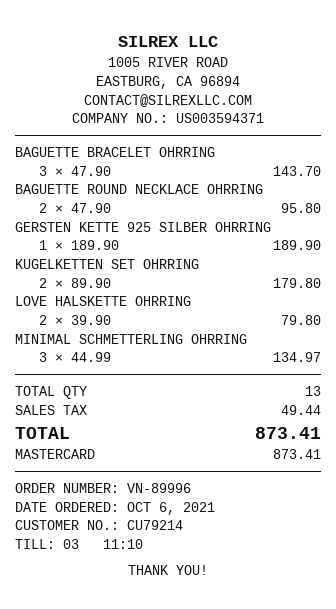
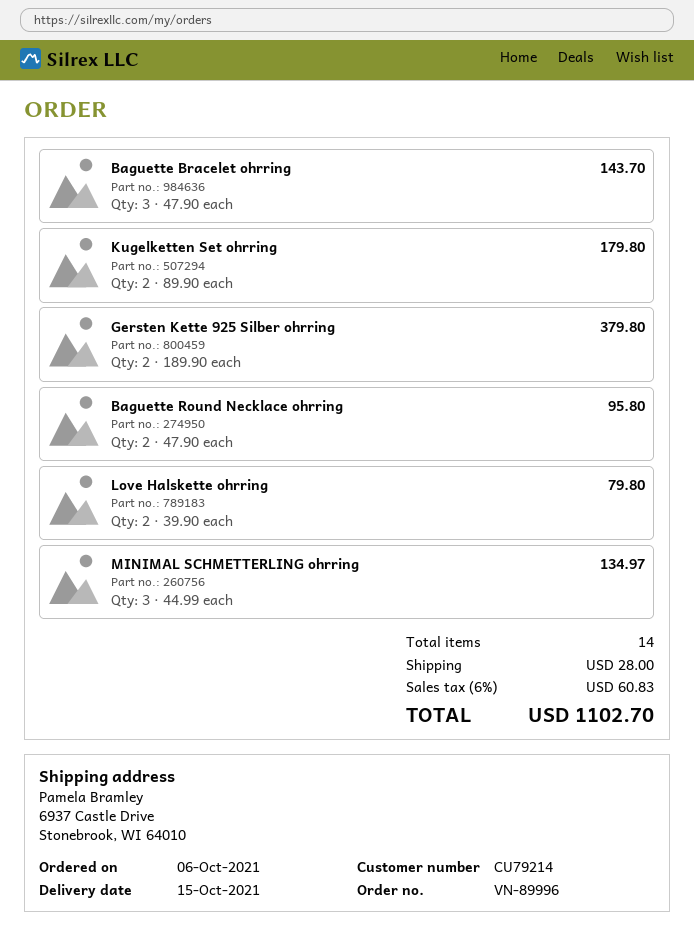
GERSTEN KETTE 925 SILBER OHRRING: 1 x 189.90 = 189.90 -> 2 x 189.90 = 379.80
total quantity: 13 -> 14
shipping: none -> 28.00
tax: 49.44 -> 60.83
total: 873.41 -> 1102.70

